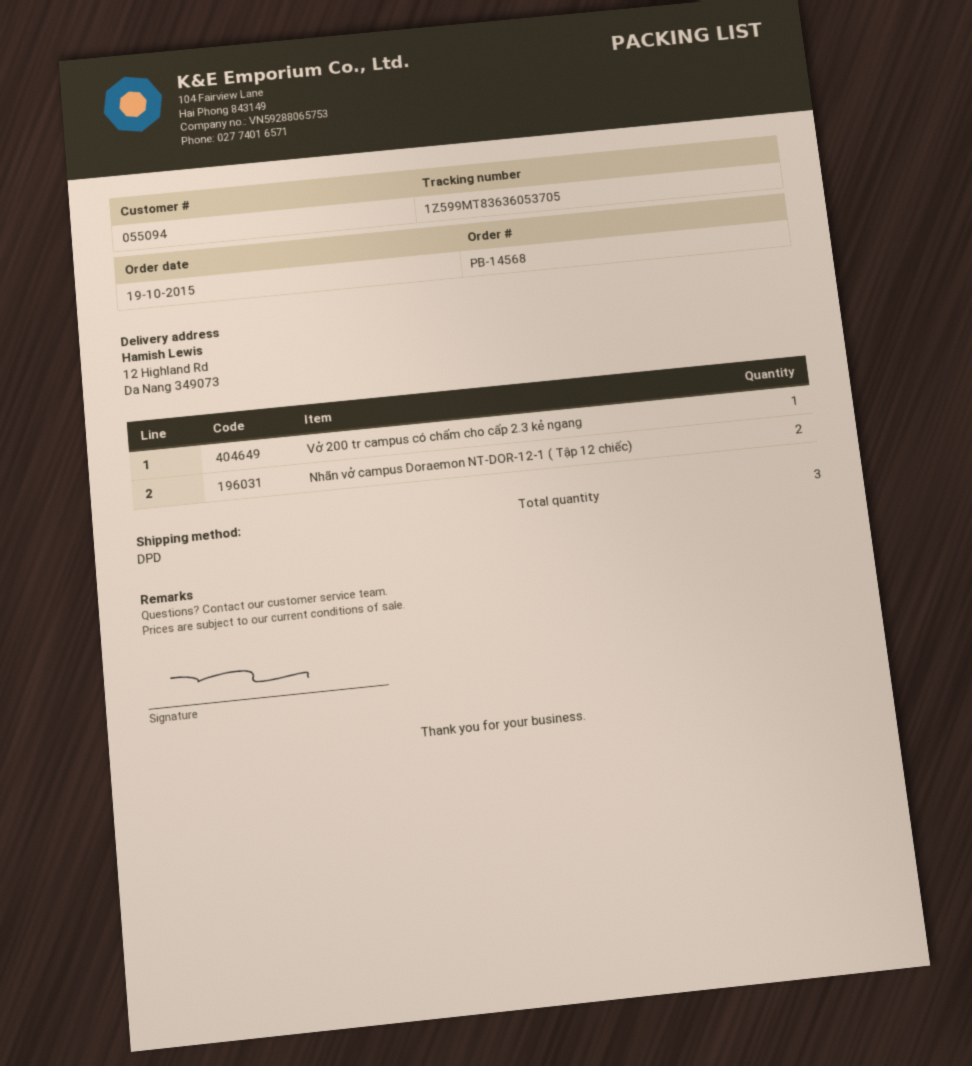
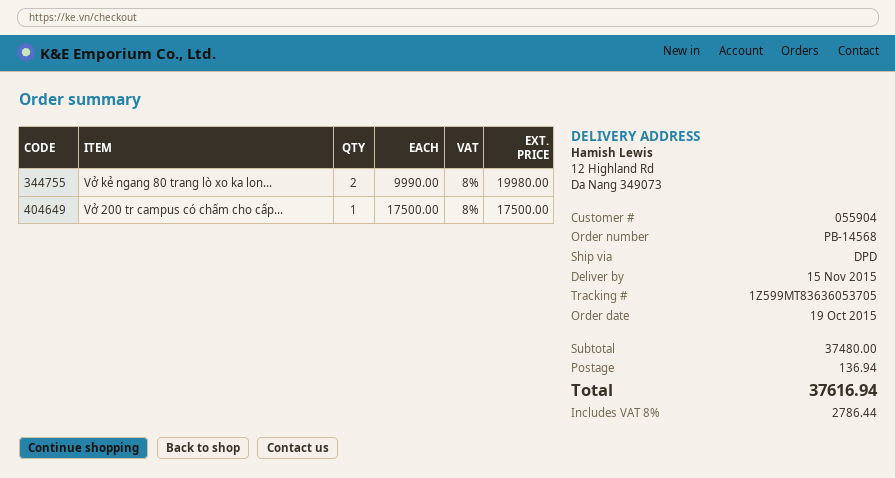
customer number: 055094 -> 055904
Nhãn vở campus Doraemon NT-DOR-12-1 ( Tập 12 chiếc): 2 -> none
Vở kẻ ngang 80 trang lò xo ka lon...: none -> 2

